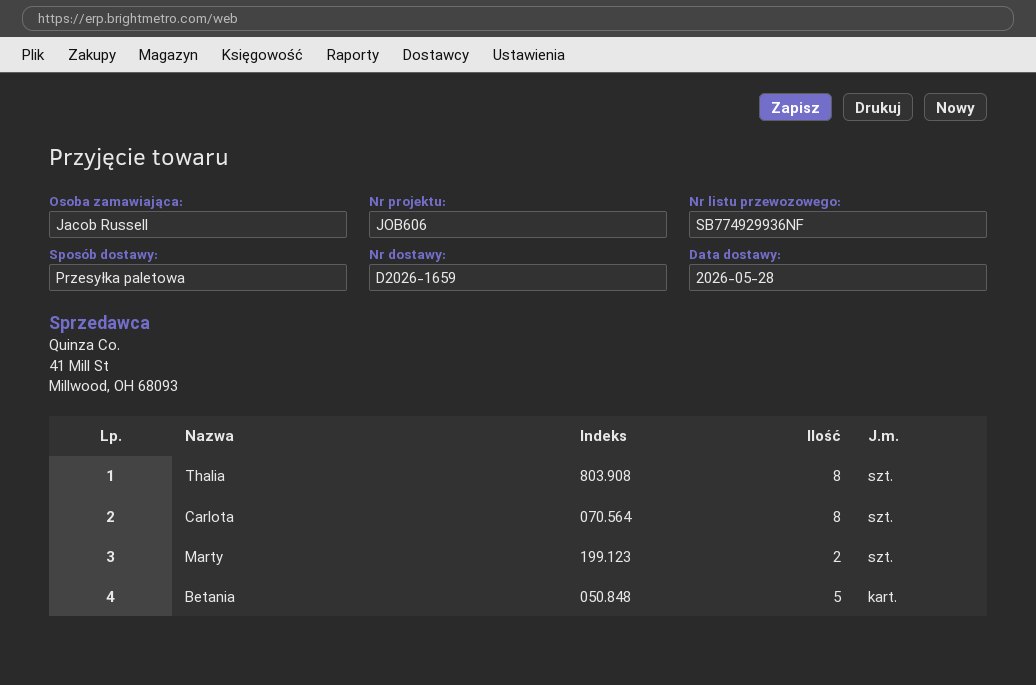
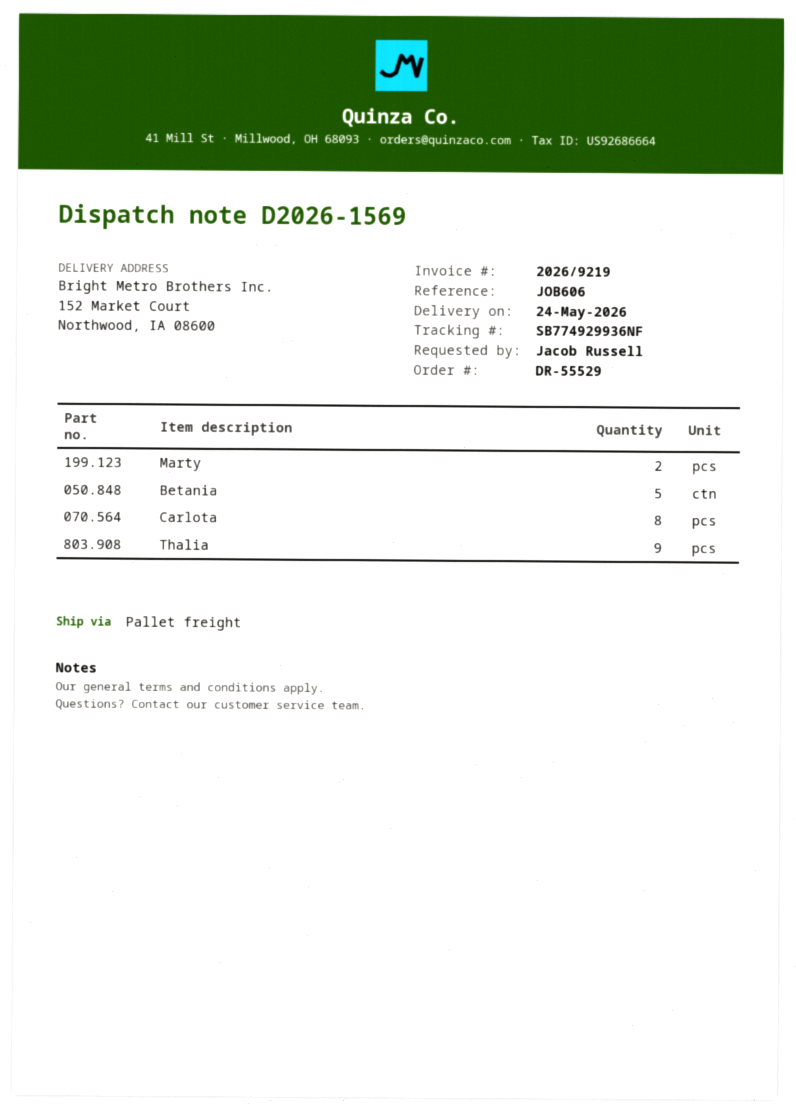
delivery note number: D2026-1659 -> D2026-1569
delivery date: 2026-05-28 -> 2026-05-24
Thalia: 8 -> 9

